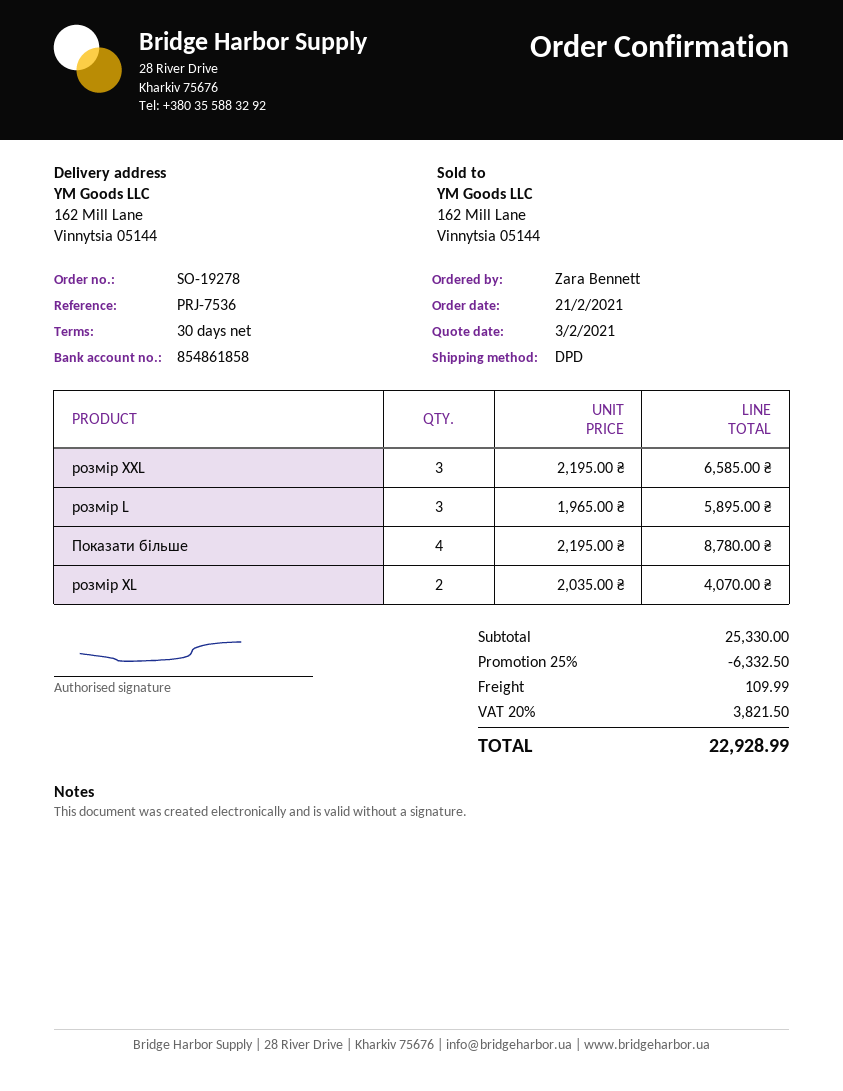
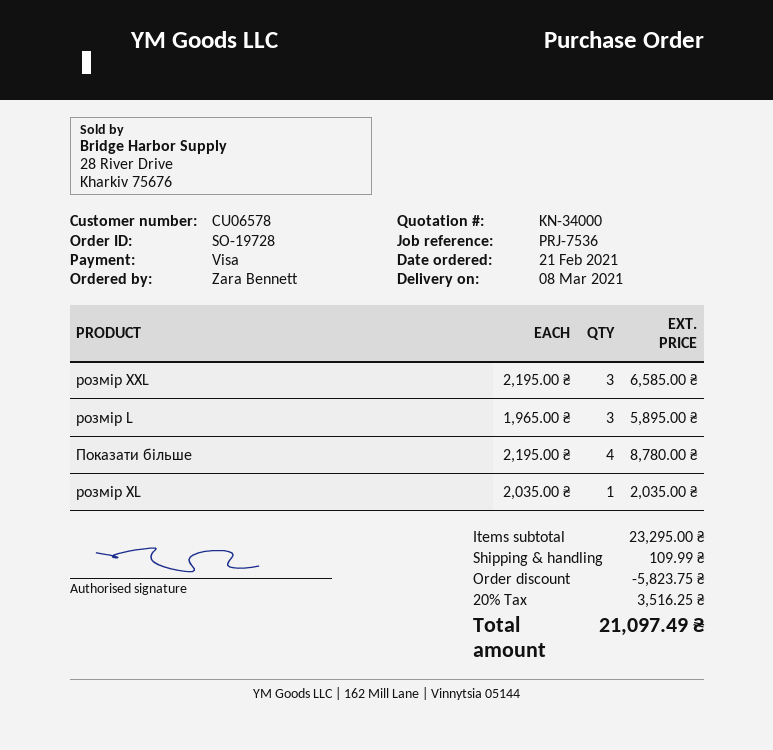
order number: SO-19278 -> SO-19728
розмір XL: 2 x 2035.00 = 4070.00 -> 1 x 2035.00 = 2035.00
subtotal: 25330.00 -> 23295.00
discount: 6332.50 -> 5823.75
tax: 20% = 3821.50 -> 20% = 3516.25
total: 22928.99 -> 21097.49

